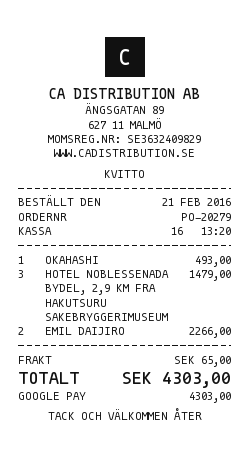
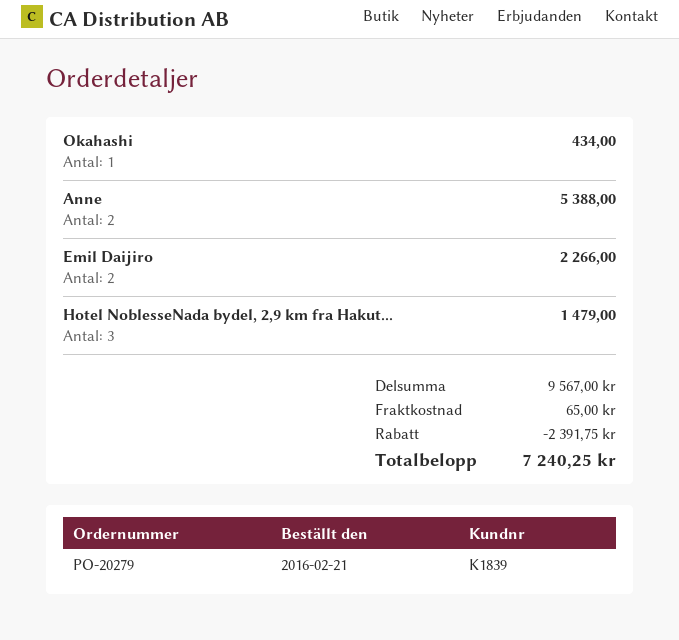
OKAHASHI: 1 for 493.00 -> 1 for 434.00
Anne: none -> 2 for 5388.00
discount: none -> 2391.75
total: 4303.00 -> 7240.25

